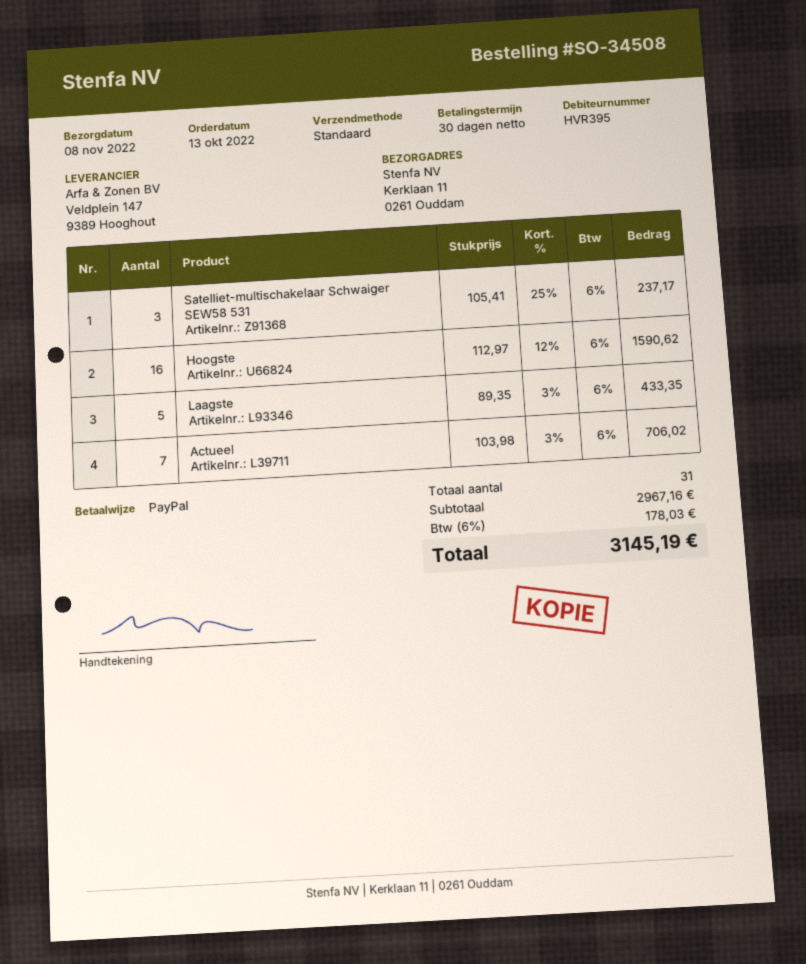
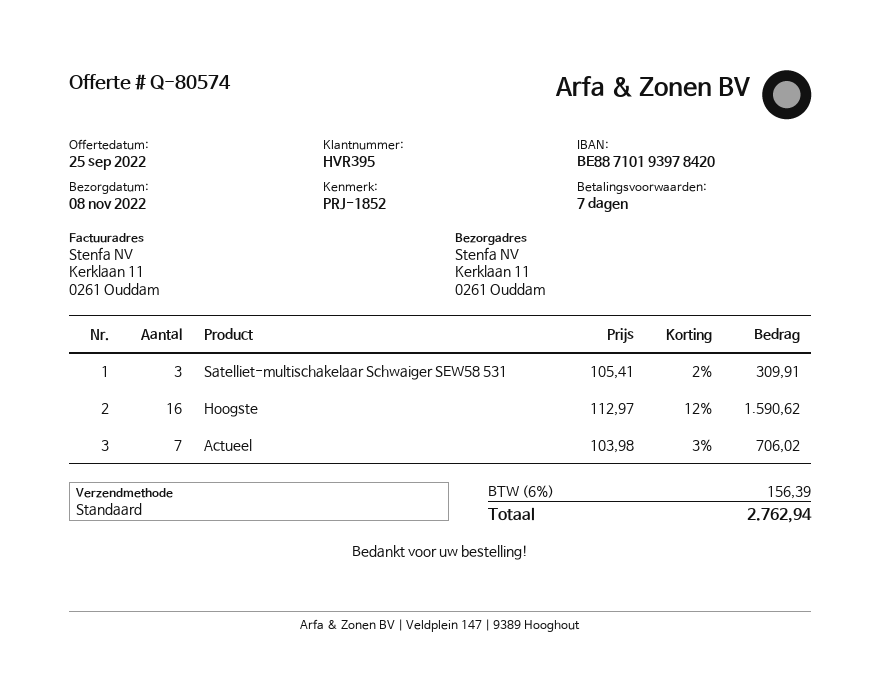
payment terms: 30 days -> 7 days
Satelliet-multischakelaar Schwaiger SEW58 531: 3 x 105.41 - 25% = 237.17 -> 3 x 105.41 - 2% = 309.91
Laagste: 5 x 89.35 - 3% = 433.35 -> none
tax: 6% = 178.03 -> 6% = 156.39
total: 3145.19 -> 2762.94

